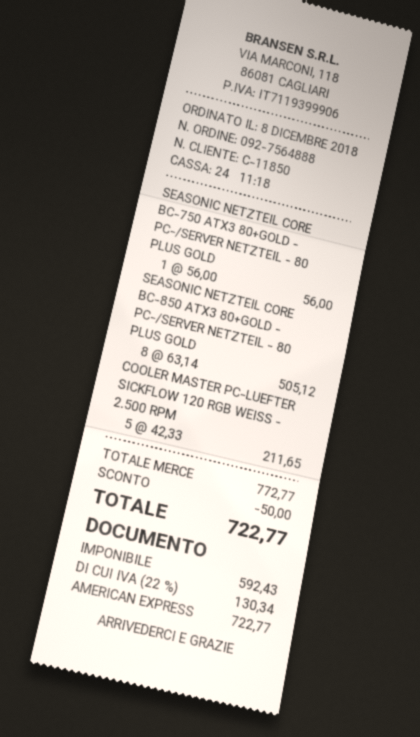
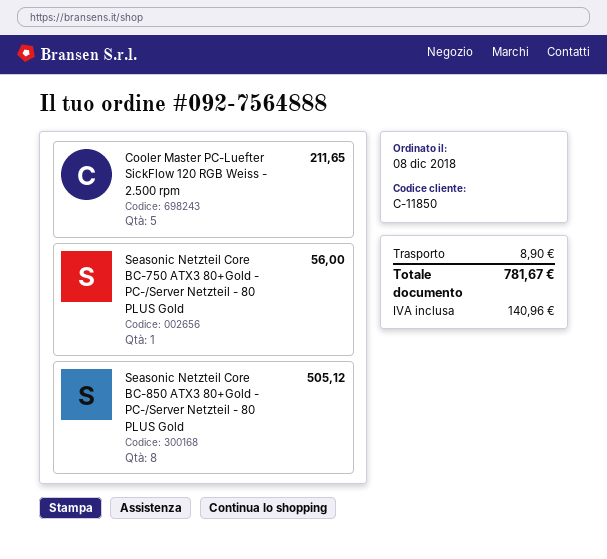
discount: 50.00 -> none
shipping: none -> 8.90
tax: 130.34 -> 140.96
total: 722.77 -> 781.67

